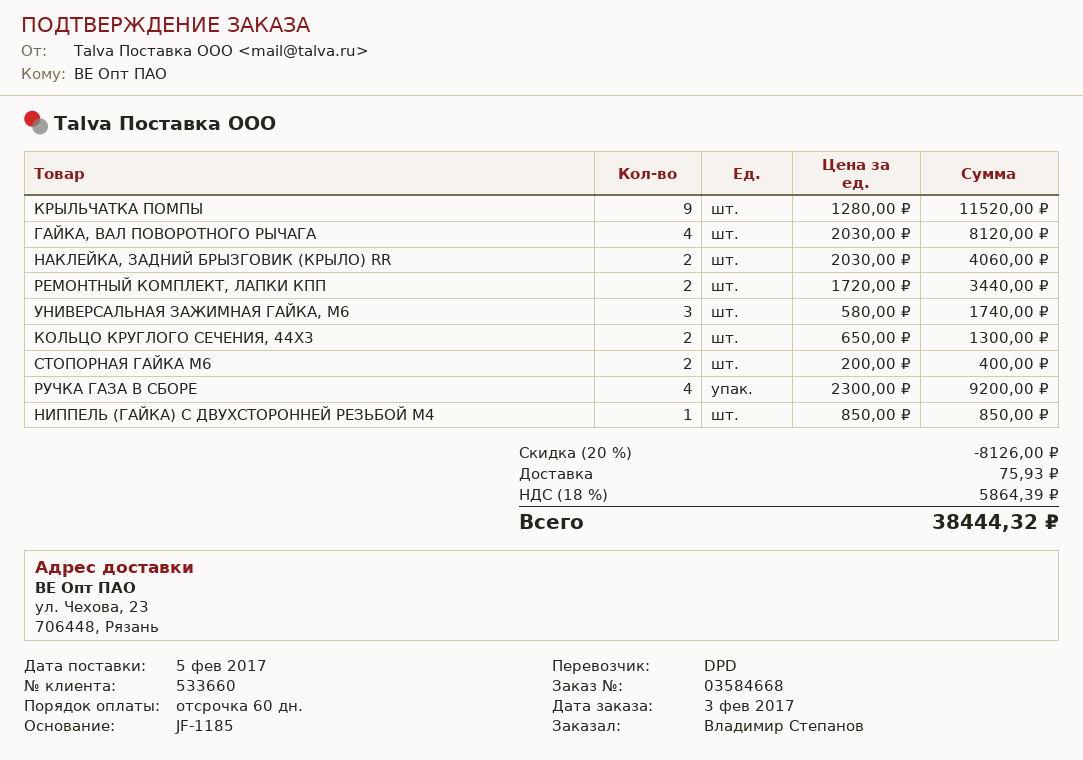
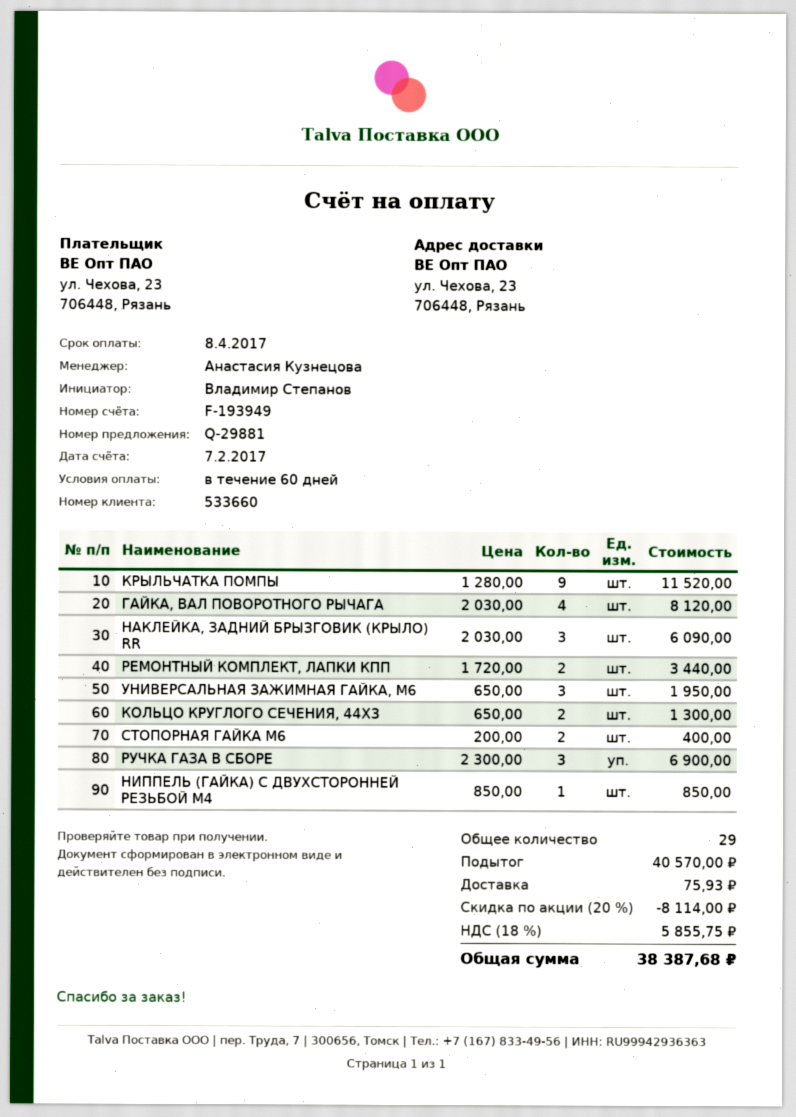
НАКЛЕЙКА, ЗАДНИЙ БРЫЗГОВИК (КРЫЛО) RR: 2 x 2030.00 = 4060.00 -> 3 x 2030.00 = 6090.00
УНИВЕРСАЛЬНАЯ ЗАЖИМНАЯ ГАЙКА, M6: 3 x 580.00 = 1740.00 -> 3 x 650.00 = 1950.00
РУЧКА ГАЗА В СБОРЕ: 4 x 2300.00 = 9200.00 -> 3 x 2300.00 = 6900.00
discount: 20% = 8126.00 -> 20% = 8114.00
tax: 18% = 5864.39 -> 18% = 5855.75
total: 38444.32 -> 38387.68

